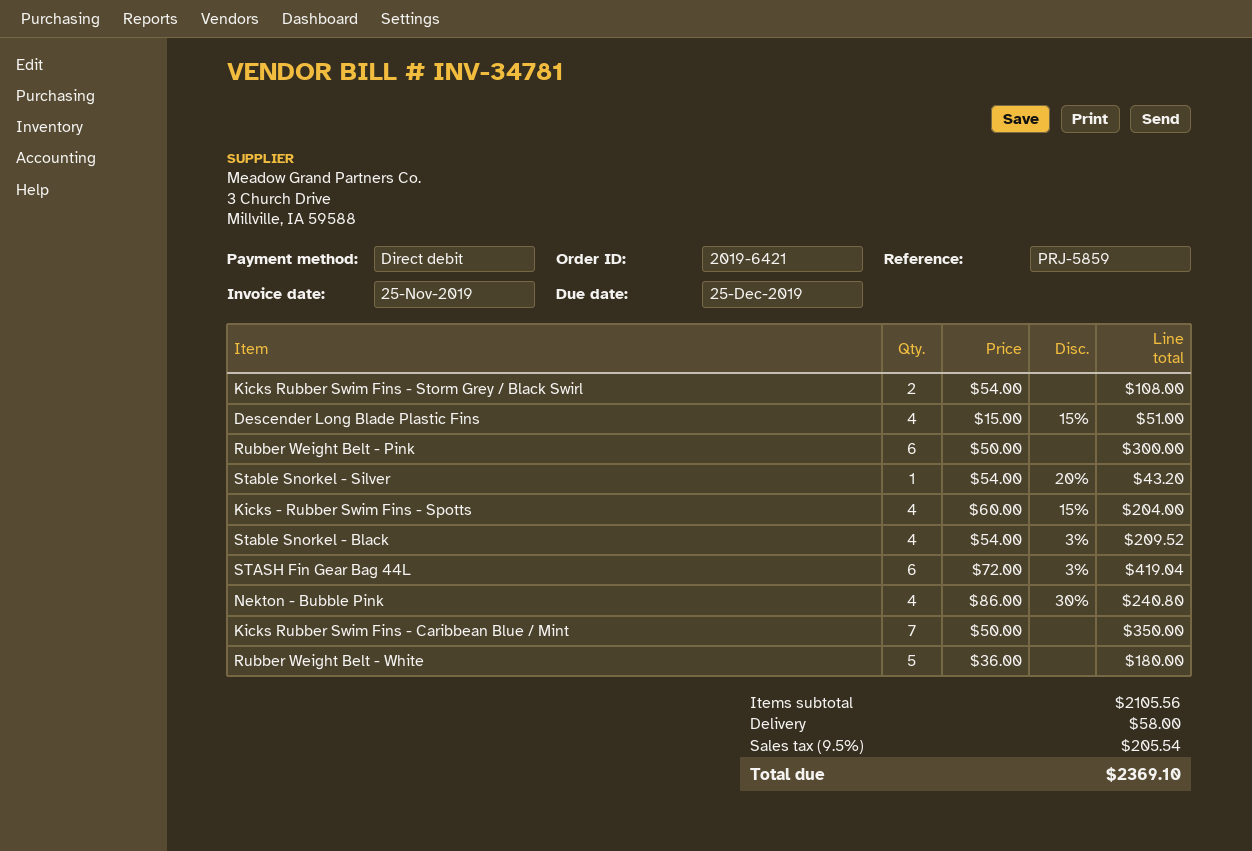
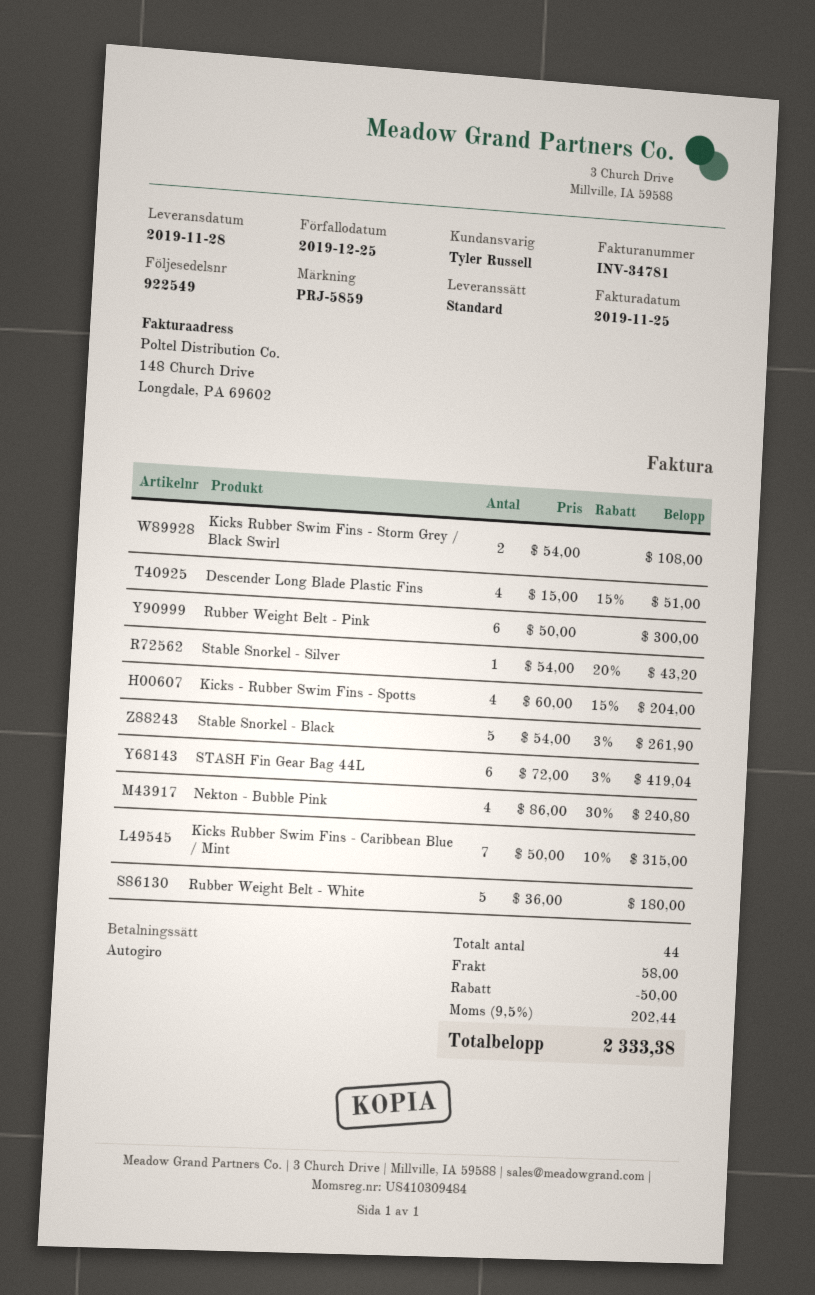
Stable Snorkel - Black: 4 x 54.00 - 3% = 209.52 -> 5 x 54.00 - 3% = 261.90
Kicks Rubber Swim Fins - Caribbean Blue / Mint: 7 x 50.00 = 350.00 -> 7 x 50.00 - 10% = 315.00
discount: none -> 50.00
tax: 9.5% = 205.54 -> 9.5% = 202.44
total: 2369.10 -> 2333.38

